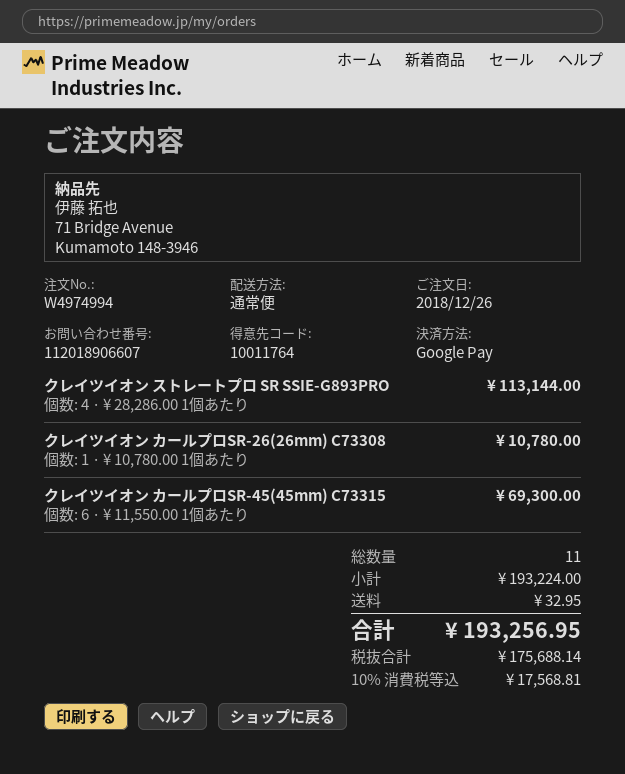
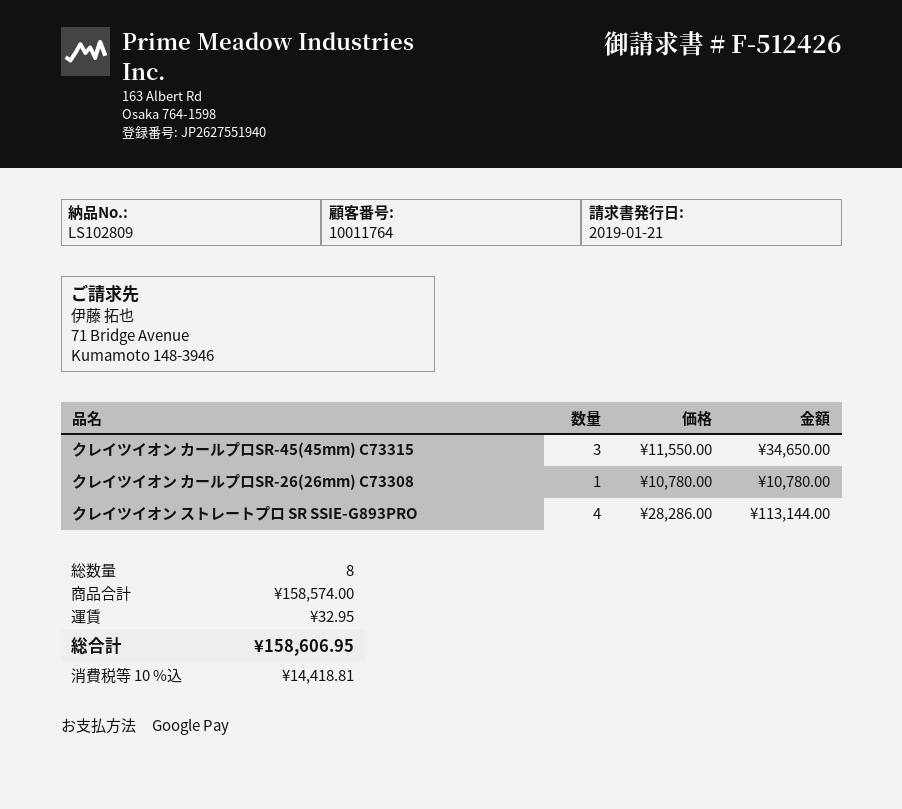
クレイツイオン カールプロSR-45(45mm) C73315: 6 x 11550.00 = 69300.00 -> 3 x 11550.00 = 34650.00
total quantity: 11 -> 8
subtotal: 193224.00 -> 158574.00
tax: 10% = 17568.81 -> 10% = 14418.81
total: 193256.95 -> 158606.95

